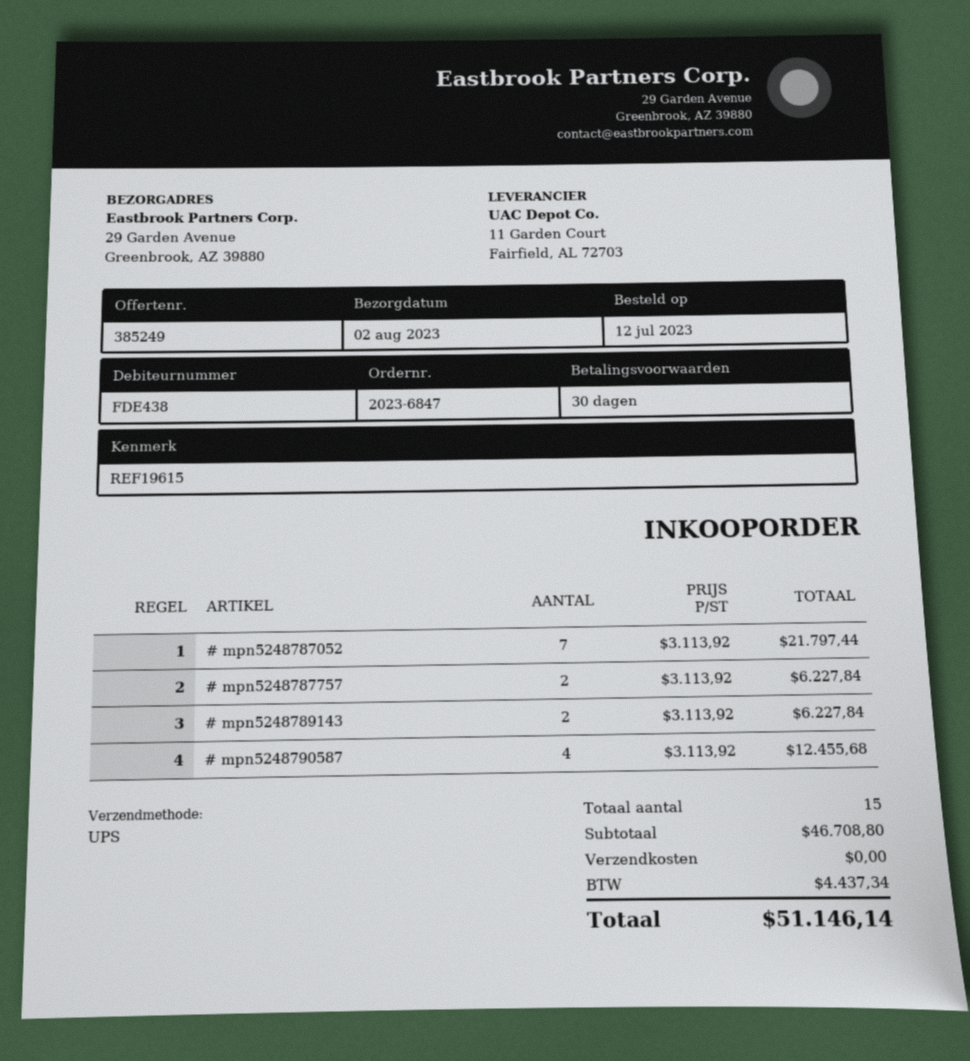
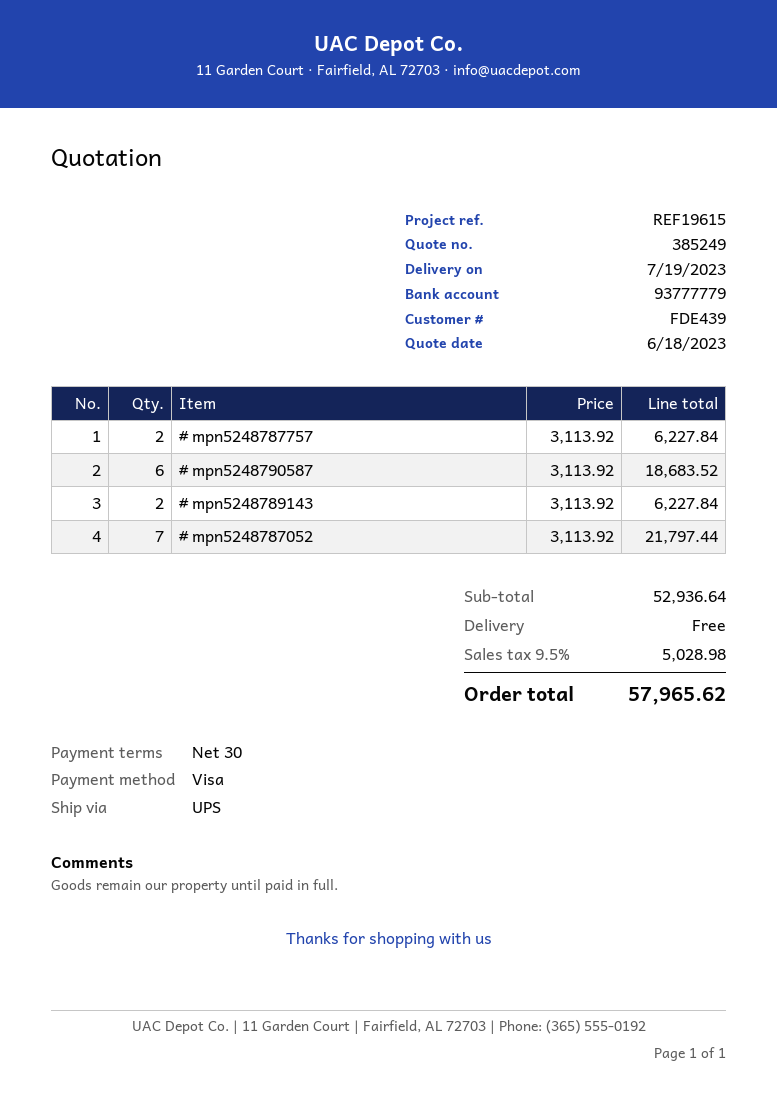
delivery date: 2023-08-02 -> 2023-07-19
customer number: FDE438 -> FDE439
# mpn5248790587: 4 x 3113.92 = 12455.68 -> 6 x 3113.92 = 18683.52
subtotal: 46708.80 -> 52936.64
tax: 4437.34 -> 5028.98
total: 51146.14 -> 57965.62

